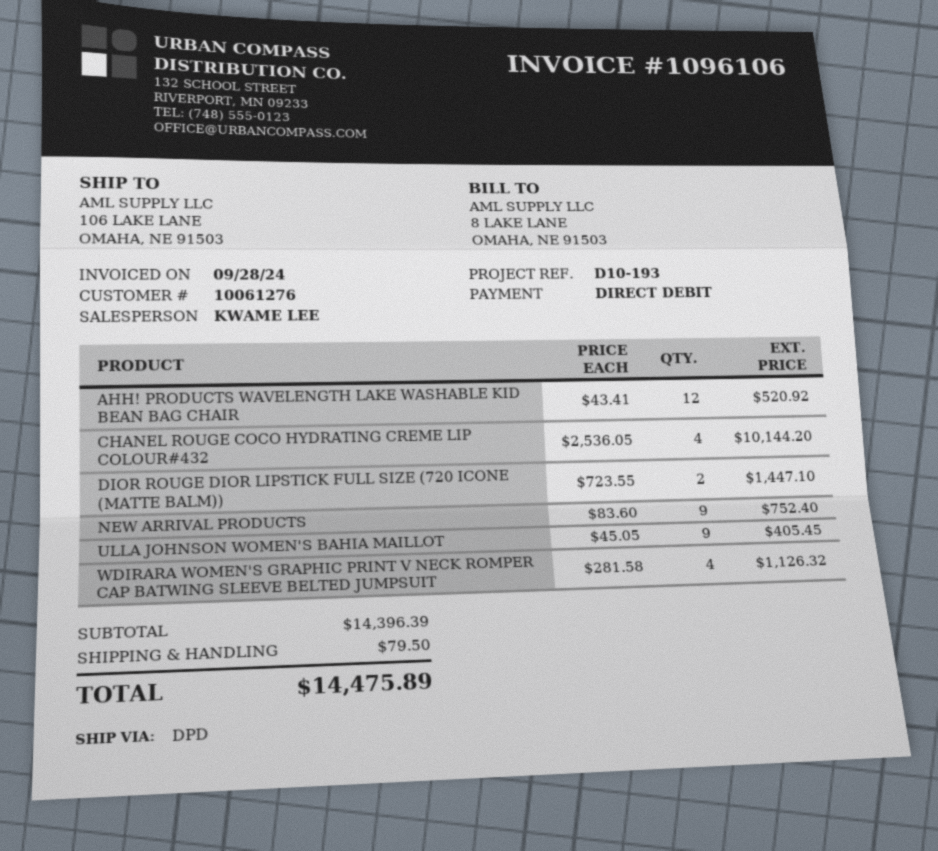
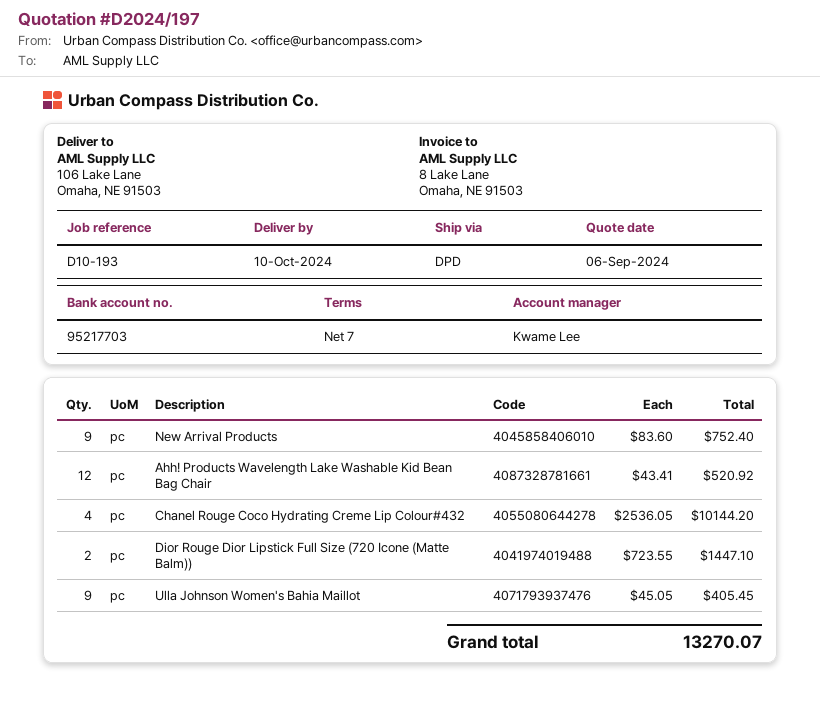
WDIRARA WOMEN'S GRAPHIC PRINT V NECK ROMPER CAP BATWING SLEEVE BELTED JUMPSUIT: 4 x 281.58 = 1126.32 -> none
shipping: 79.50 -> none
total: 14475.89 -> 13270.07

